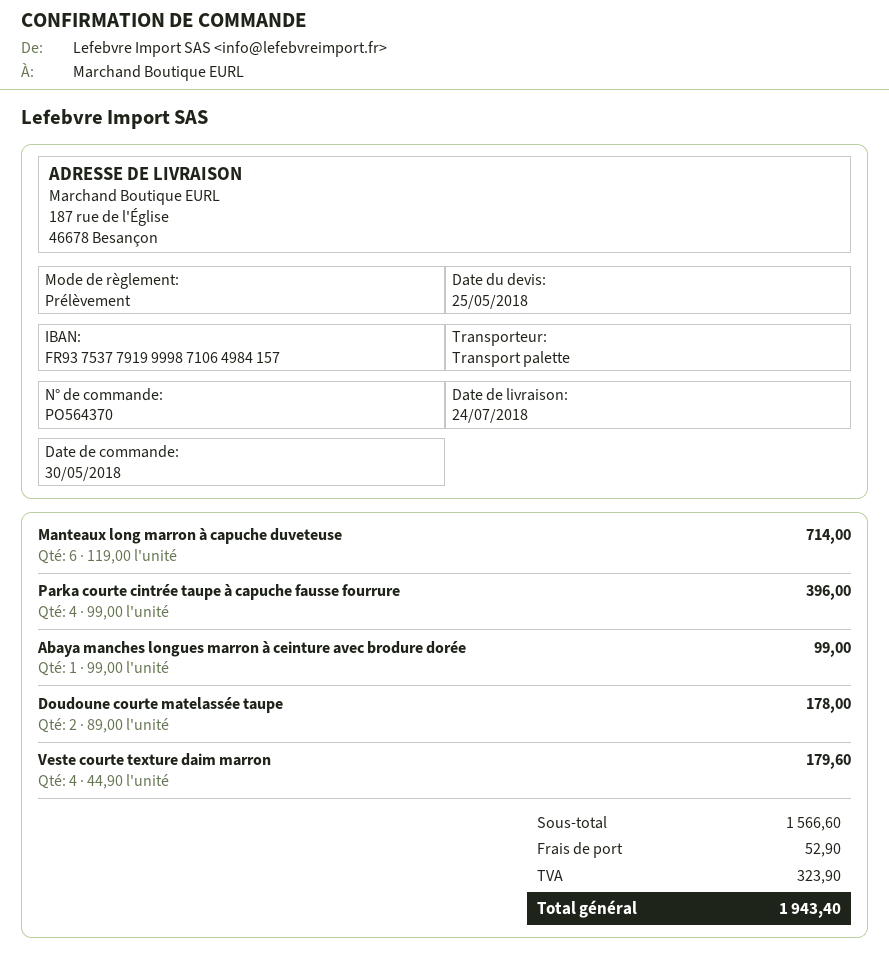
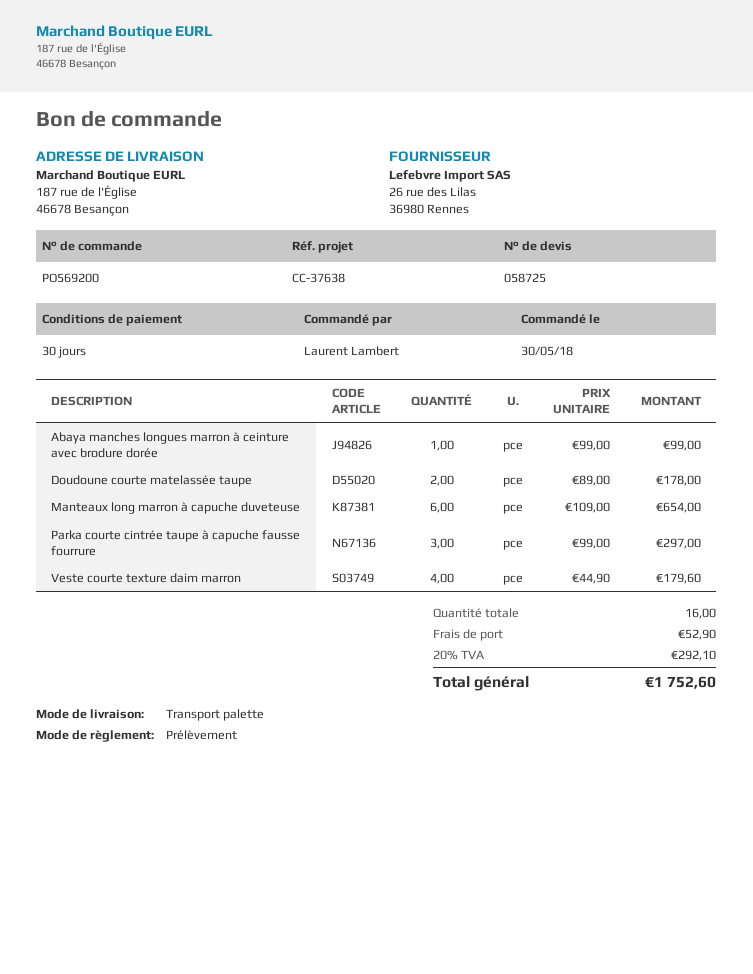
order number: PO564370 -> PO569200
Manteaux long marron à capuche duveteuse: 6 x 119.00 = 714.00 -> 6 x 109.00 = 654.00
Parka courte cintrée taupe à capuche fausse fourrure: 4 x 99.00 = 396.00 -> 3 x 99.00 = 297.00
tax: 323.90 -> 292.10
total: 1943.40 -> 1752.60

